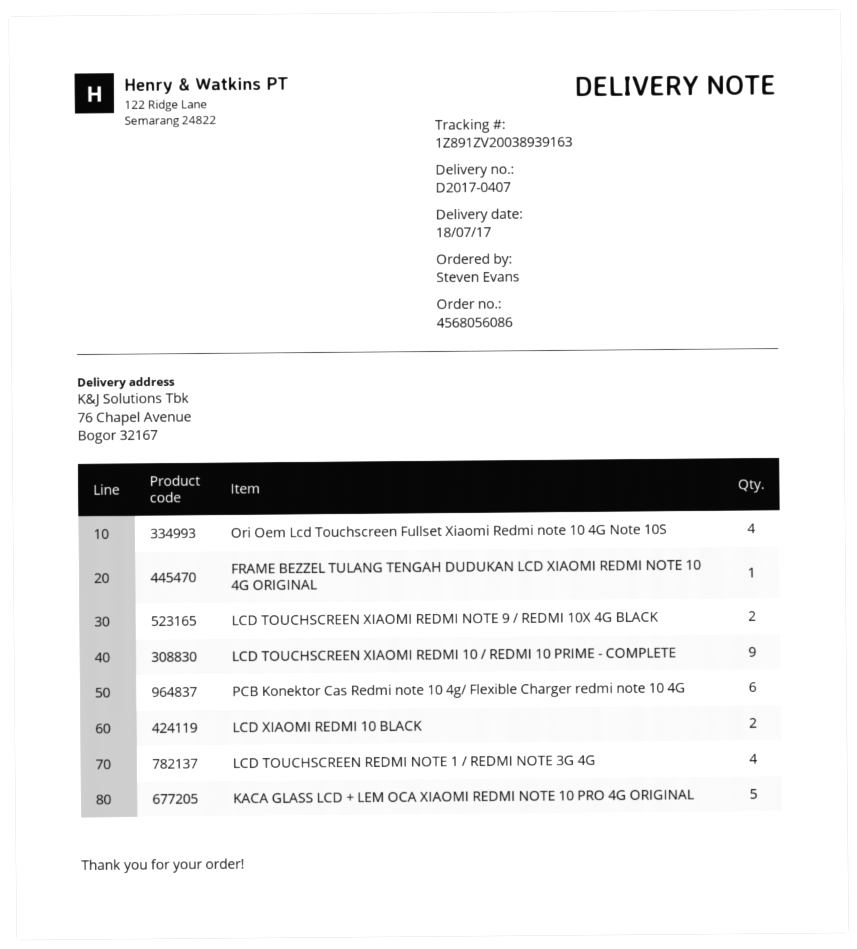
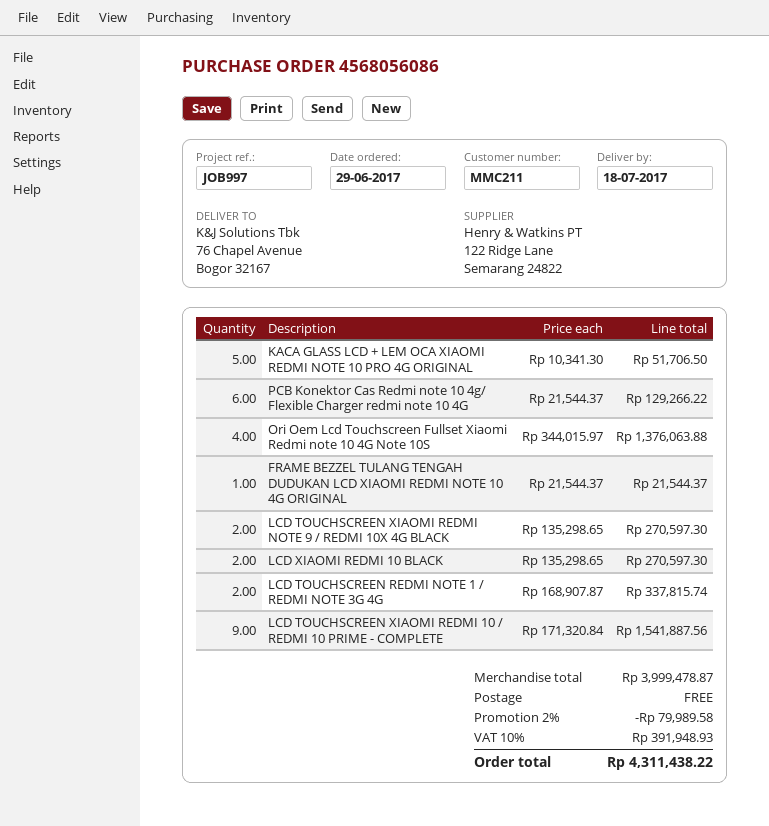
LCD TOUCHSCREEN REDMI NOTE 1 / REDMI NOTE 3G 4G: 4 -> 2

